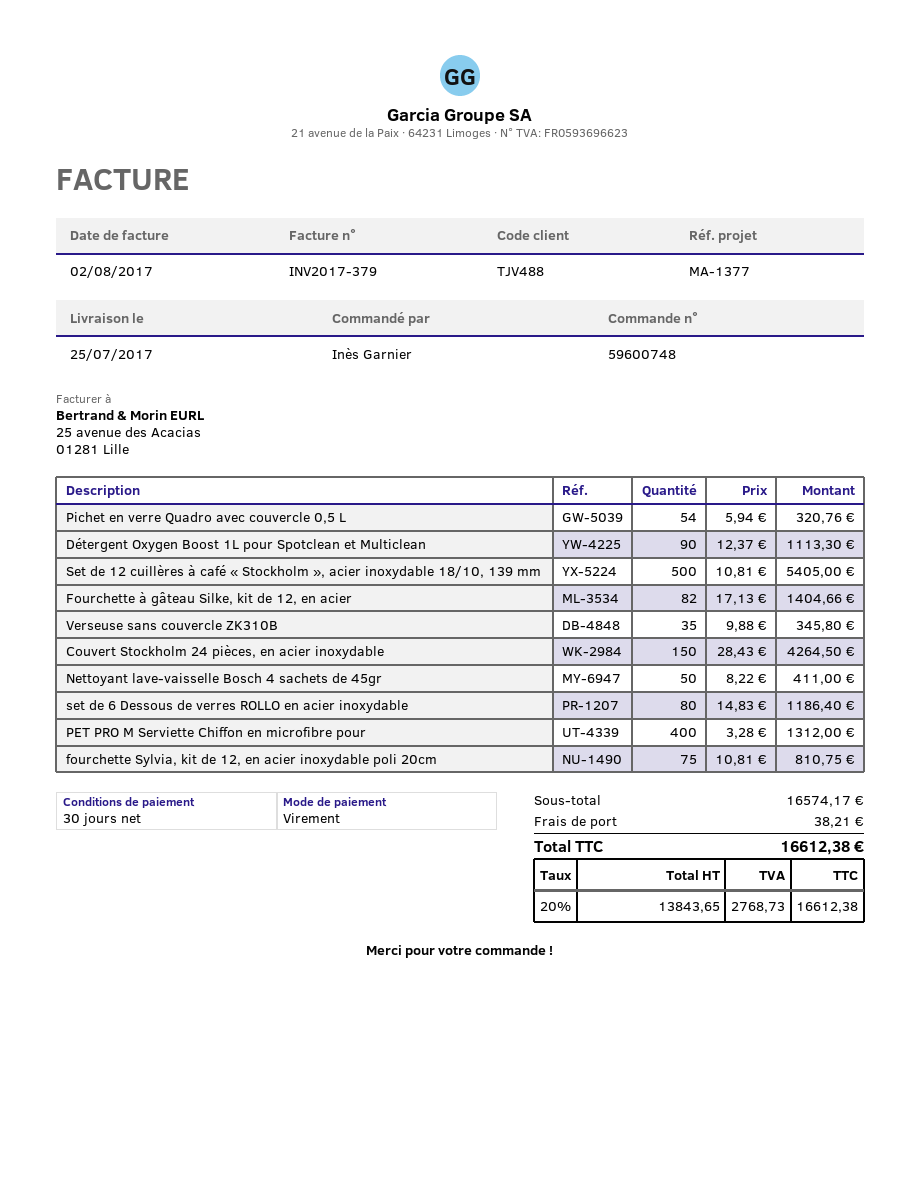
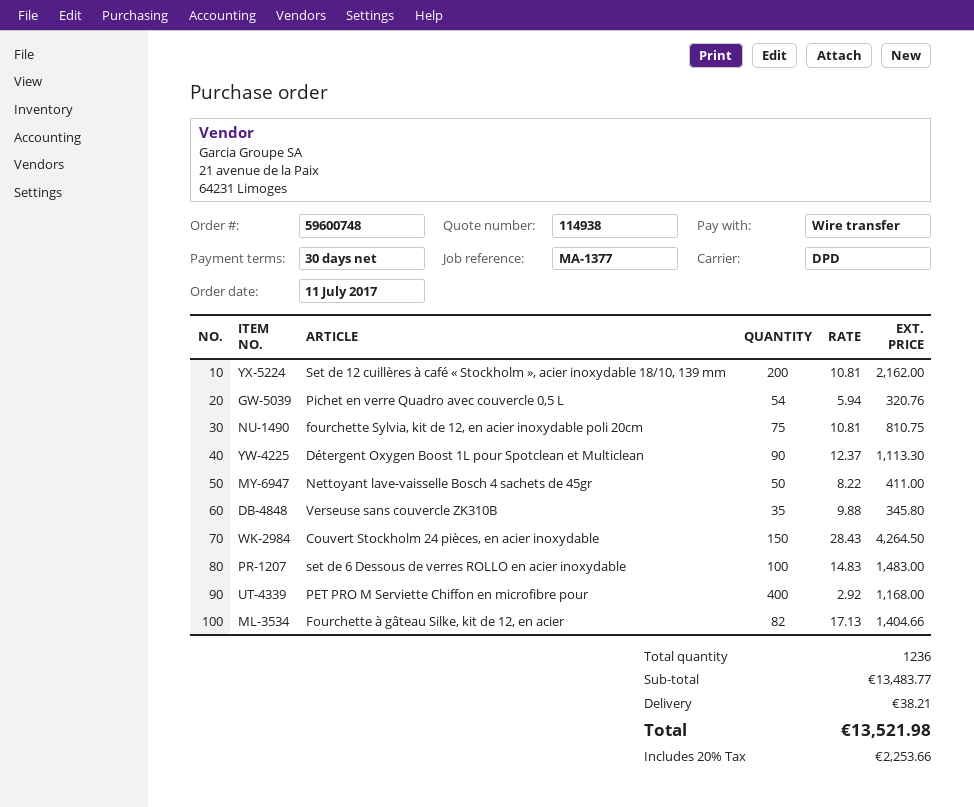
Set de 12 cuillères à café « Stockholm », acier inoxydable 18/10, 139 mm: 500 x 10.81 = 5405.00 -> 200 x 10.81 = 2162.00
set de 6 Dessous de verres ROLLO en acier inoxydable: 80 x 14.83 = 1186.40 -> 100 x 14.83 = 1483.00
PET PRO M Serviette Chiffon en microfibre pour: 400 x 3.28 = 1312.00 -> 400 x 2.92 = 1168.00
subtotal: 16574.17 -> 13483.77
tax: 20% = 2768.73 -> 20% = 2253.66
total: 16612.38 -> 13521.98

